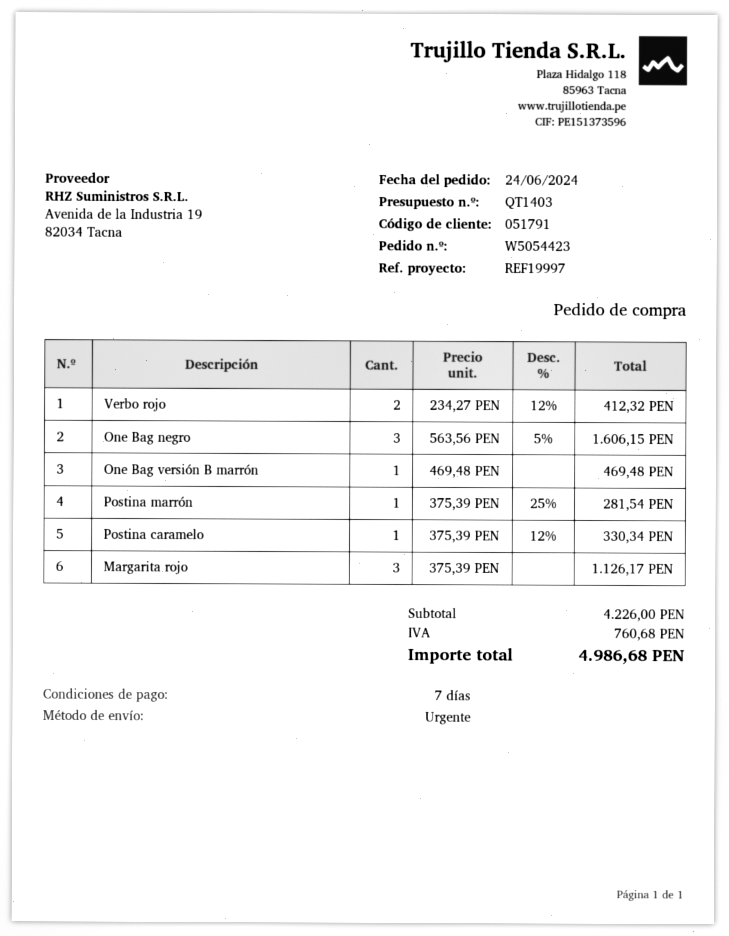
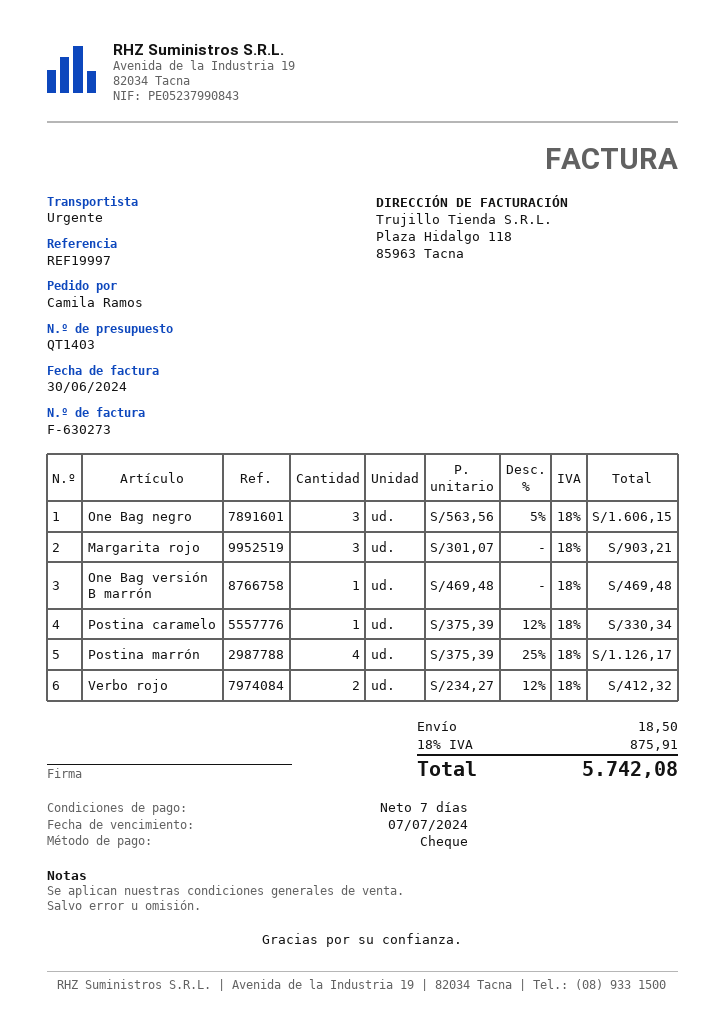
Postina marrón: 1 x 375.39 - 25% = 281.54 -> 4 x 375.39 - 25% = 1126.17
Margarita rojo: 3 x 375.39 = 1126.17 -> 3 x 301.07 = 903.21
shipping: none -> 18.50
tax: 760.68 -> 875.91
total: 4986.68 -> 5742.08

